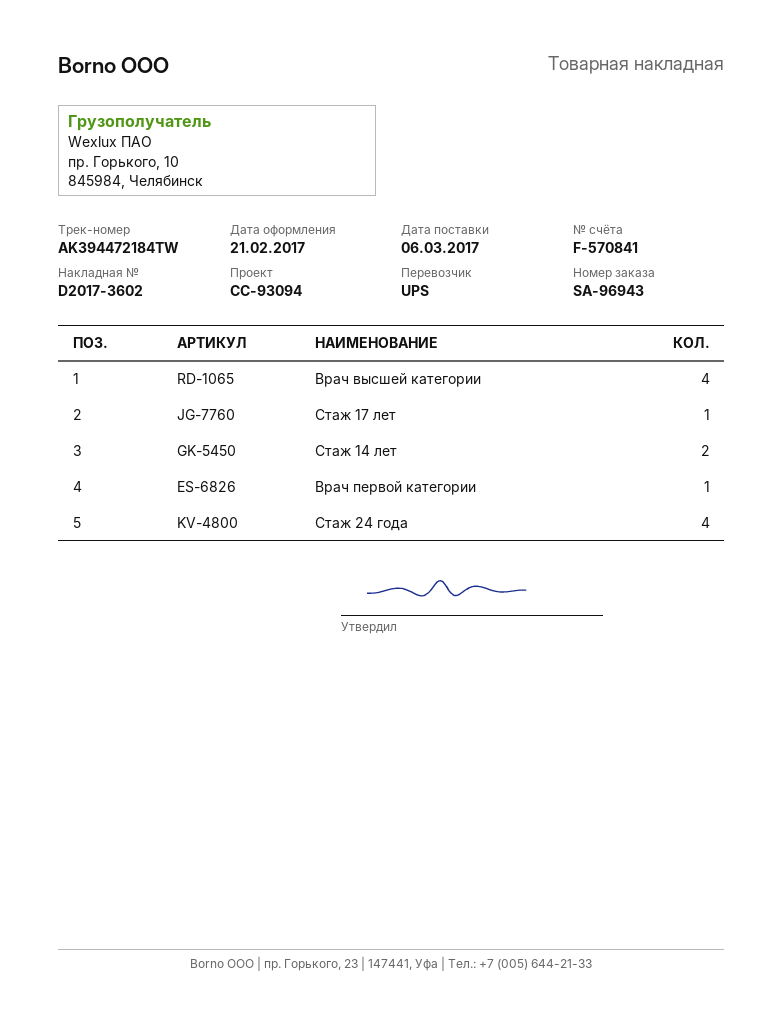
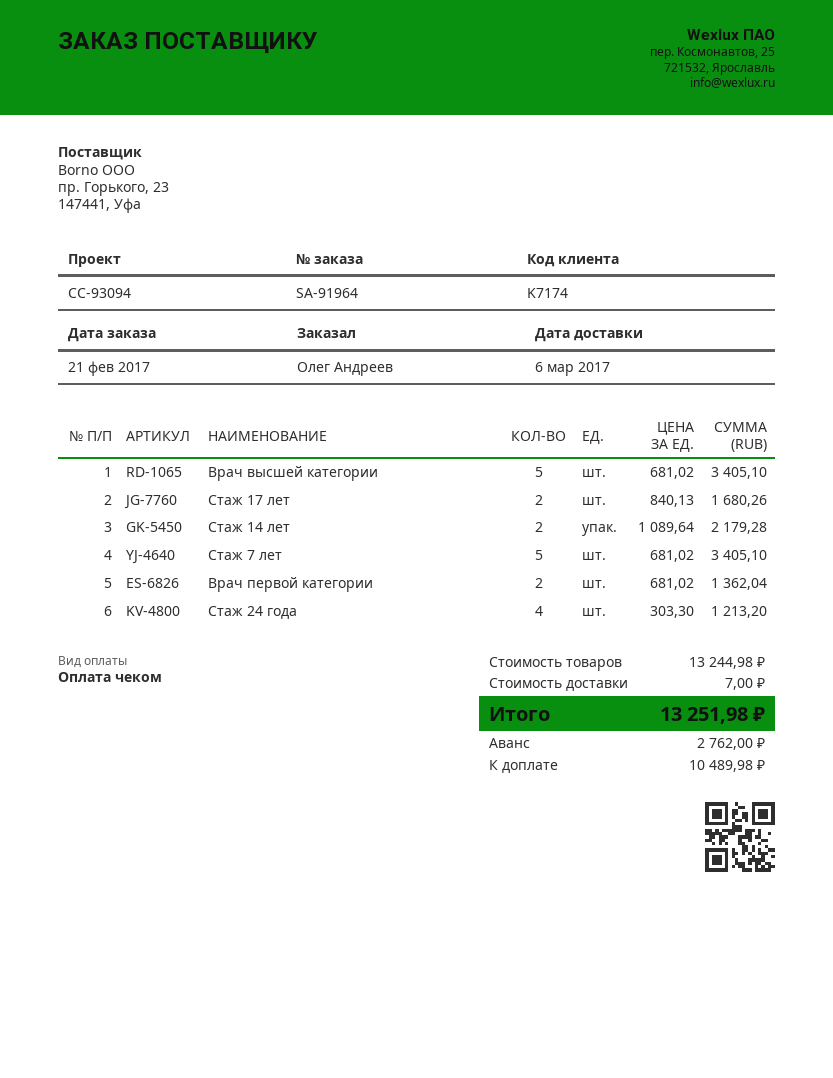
order number: SA-96943 -> SA-91964
Врач высшей категории: 4 -> 5
Стаж 17 лет: 1 -> 2
Врач первой категории: 1 -> 2
Стаж 7 лет: none -> 5

